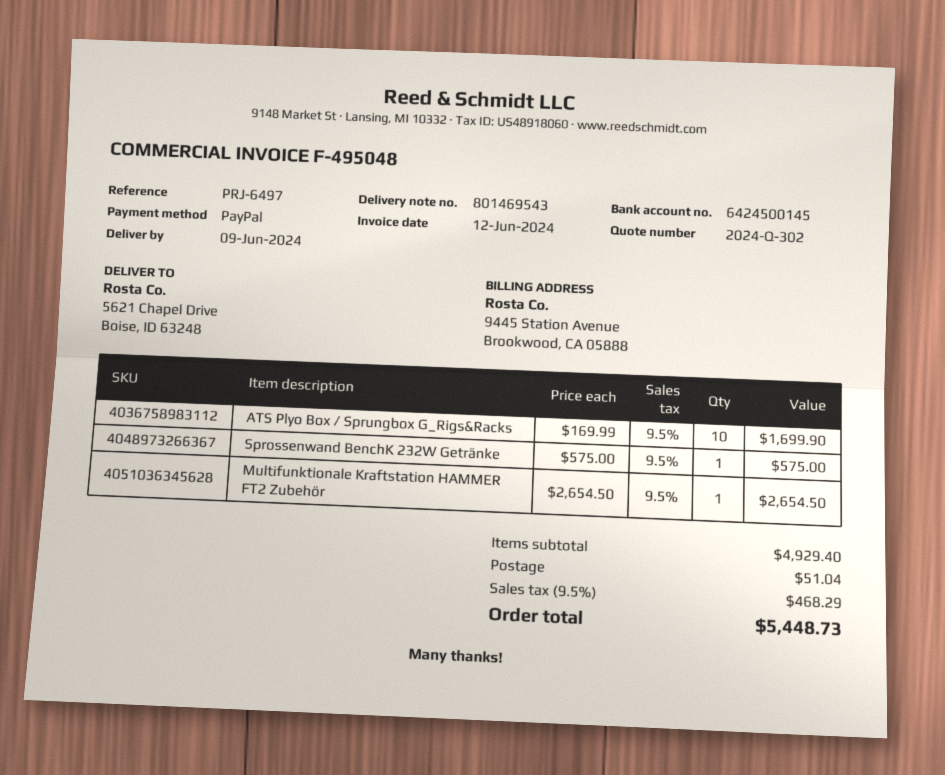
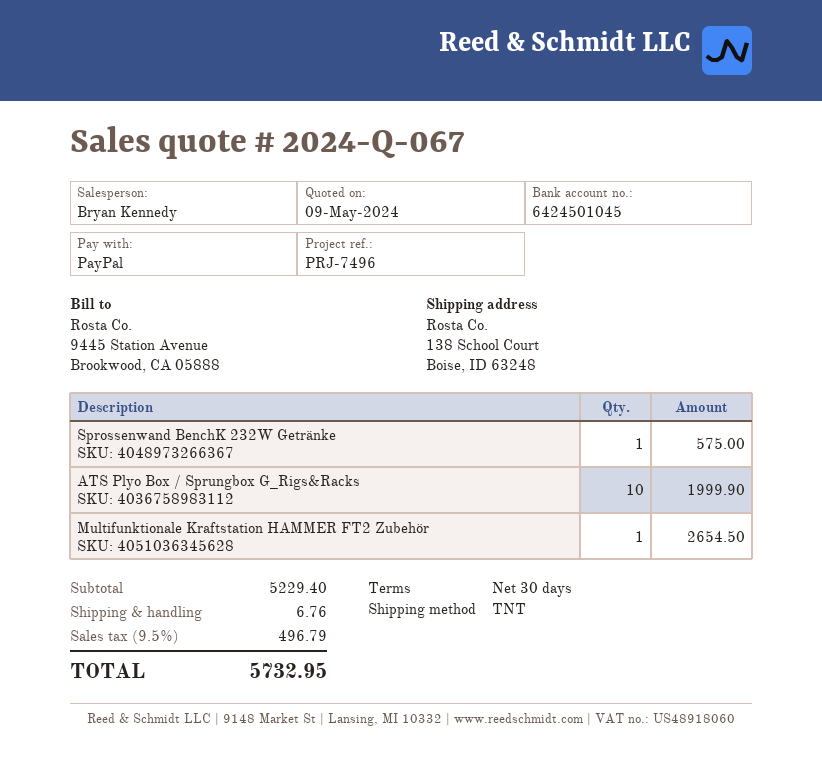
quote number: 2024-Q-302 -> 2024-Q-067
reference: PRJ-6497 -> PRJ-7496
bank account: 6424500145 -> 6424501045
ship to: 5621 Chapel Drive, Boise, ID 63248 -> 138 School Court, Boise, ID 63248
ATS Plyo Box / Sprungbox G_Rigs&Racks: 10 for 1699.90 -> 10 for 1999.90
subtotal: 4929.40 -> 5229.40
shipping: 51.04 -> 6.76
tax: 9.5% = 468.29 -> 9.5% = 496.79
total: 5448.73 -> 5732.95

